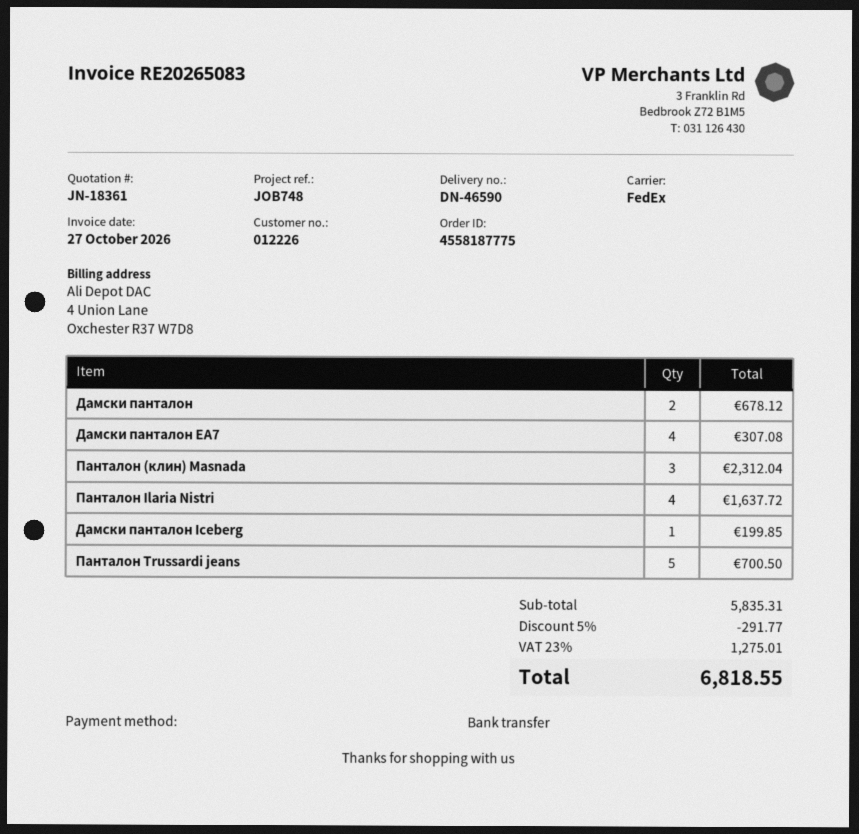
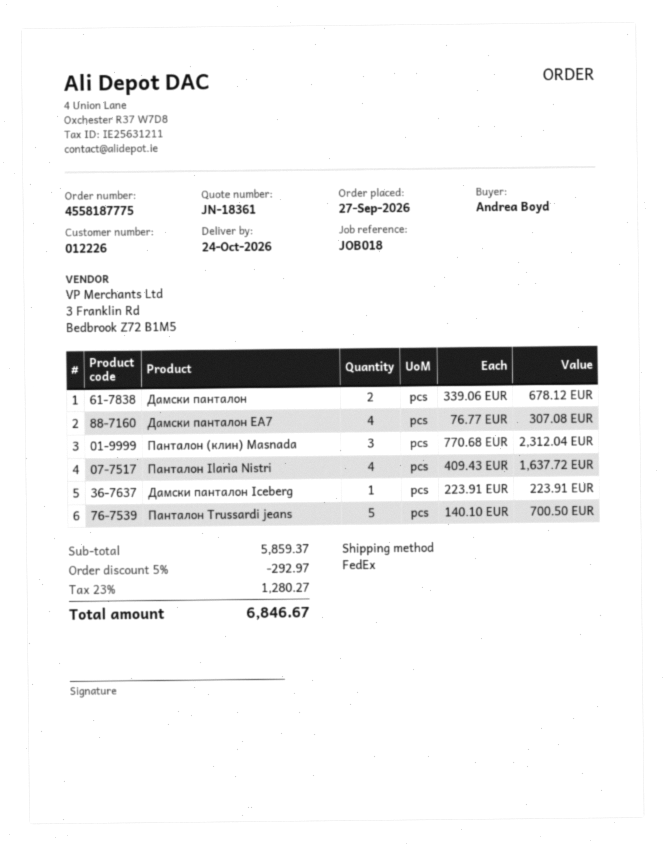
reference: JOB748 -> JOB018
Дамски панталон Iceberg: 1 for 199.85 -> 1 for 223.91
subtotal: 5835.31 -> 5859.37
discount: 5% = 291.77 -> 5% = 292.97
tax: 23% = 1275.01 -> 23% = 1280.27
total: 6818.55 -> 6846.67

